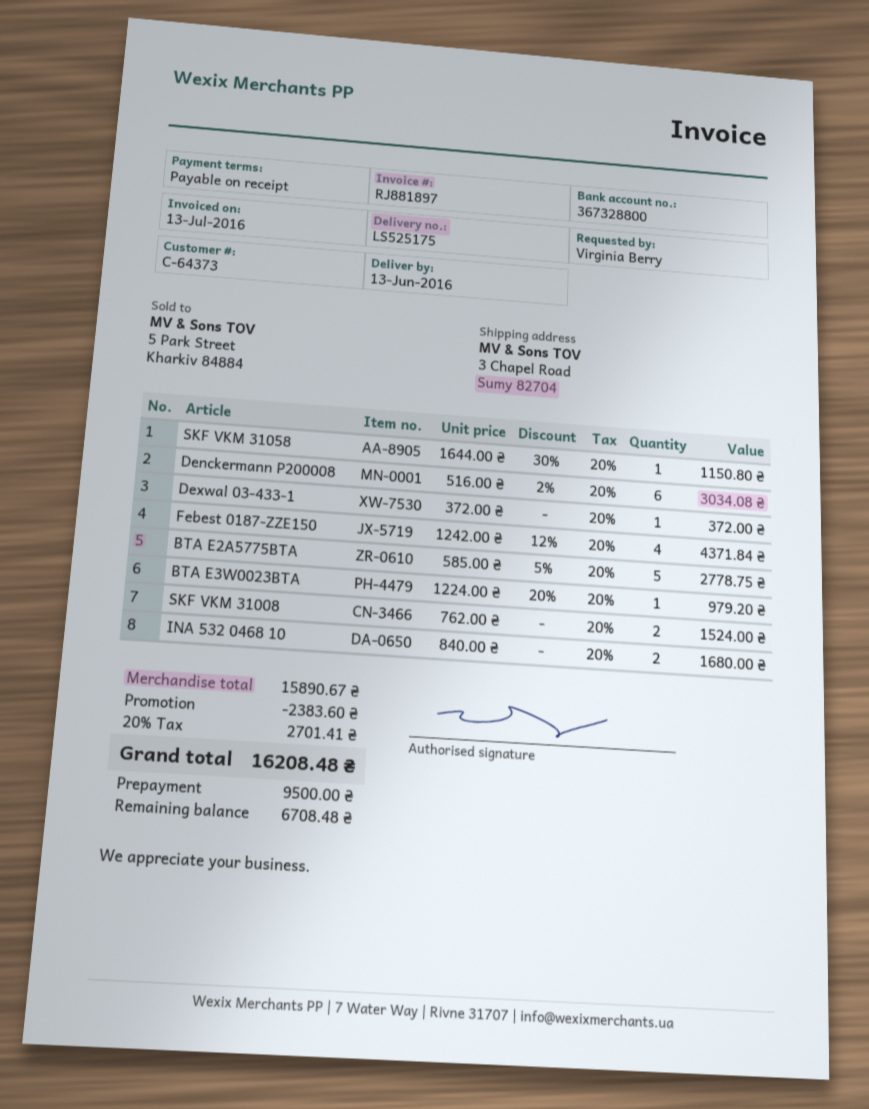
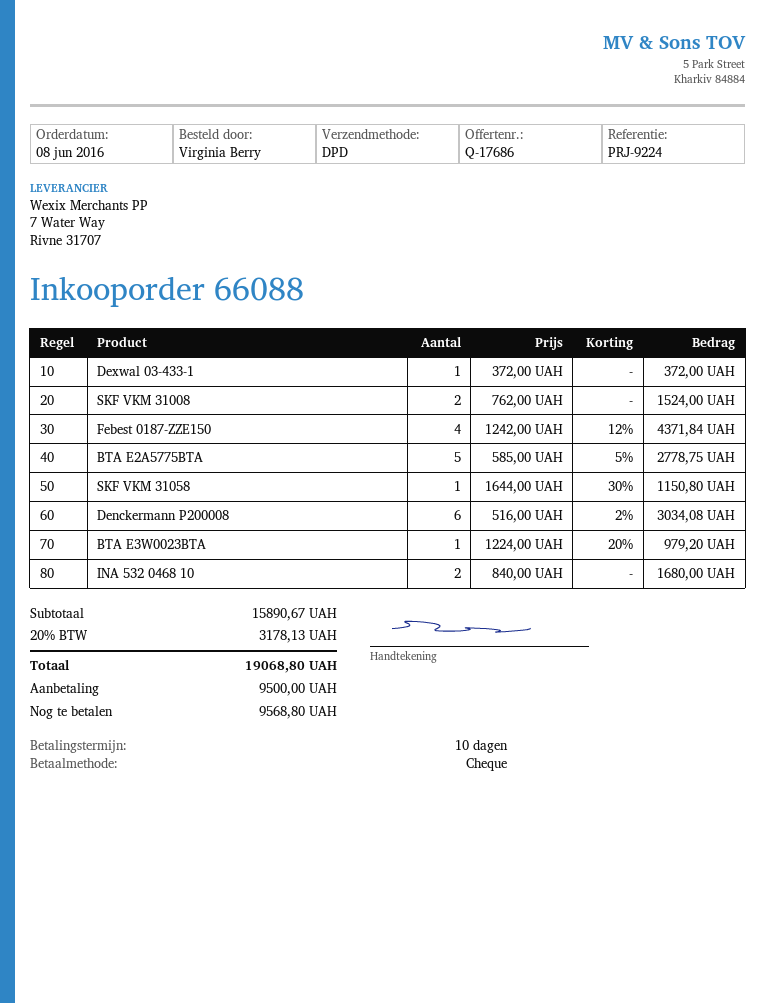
payment terms: on receipt -> 10 days
discount: 2383.60 -> none
tax: 20% = 2701.41 -> 20% = 3178.13
total: 16208.48 -> 19068.80
balance: 6708.48 -> 9568.80

